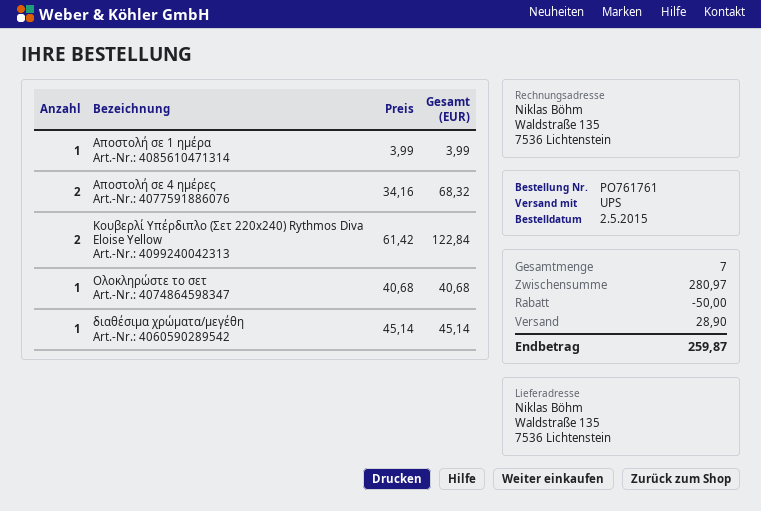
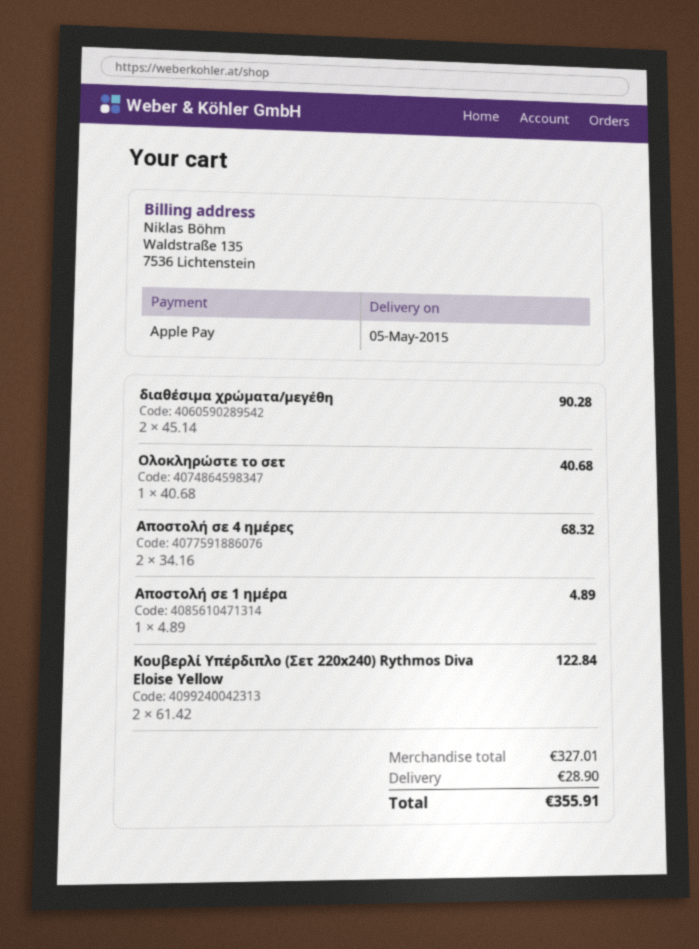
Αποστολή σε 1 ημέρα: 1 x 3.99 = 3.99 -> 1 x 4.89 = 4.89
διαθέσιμα χρώματα/μεγέθη: 1 x 45.14 = 45.14 -> 2 x 45.14 = 90.28
subtotal: 280.97 -> 327.01
discount: 50.00 -> none
total: 259.87 -> 355.91

